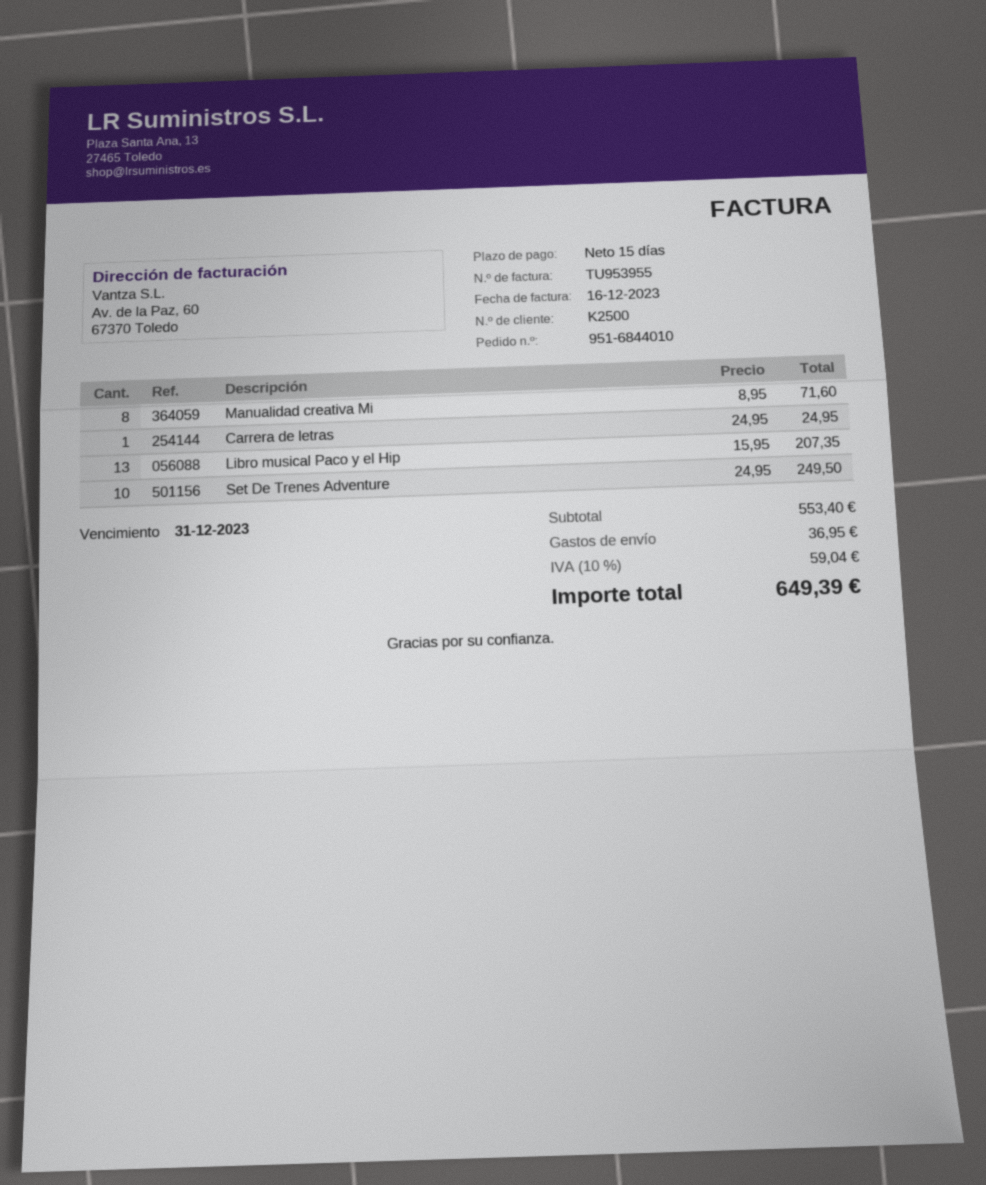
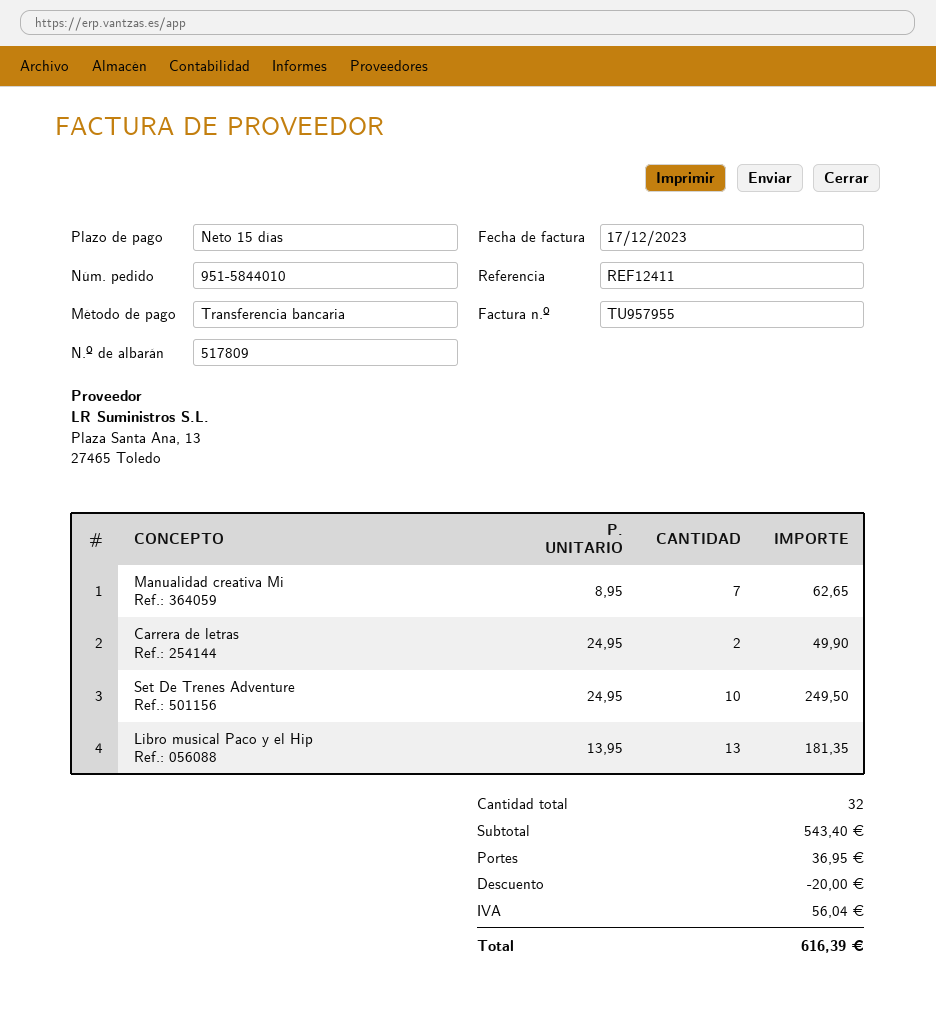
order number: 951-6844010 -> 951-5844010
invoice number: TU953955 -> TU957955
invoice date: 2023-12-16 -> 2023-12-17
Manualidad creativa Mi: 8 x 8.95 = 71.60 -> 7 x 8.95 = 62.65
Carrera de letras: 1 x 24.95 = 24.95 -> 2 x 24.95 = 49.90
Libro musical Paco y el Hip: 13 x 15.95 = 207.35 -> 13 x 13.95 = 181.35
subtotal: 553.40 -> 543.40
discount: none -> 20.00
tax: 59.04 -> 56.04
total: 649.39 -> 616.39

